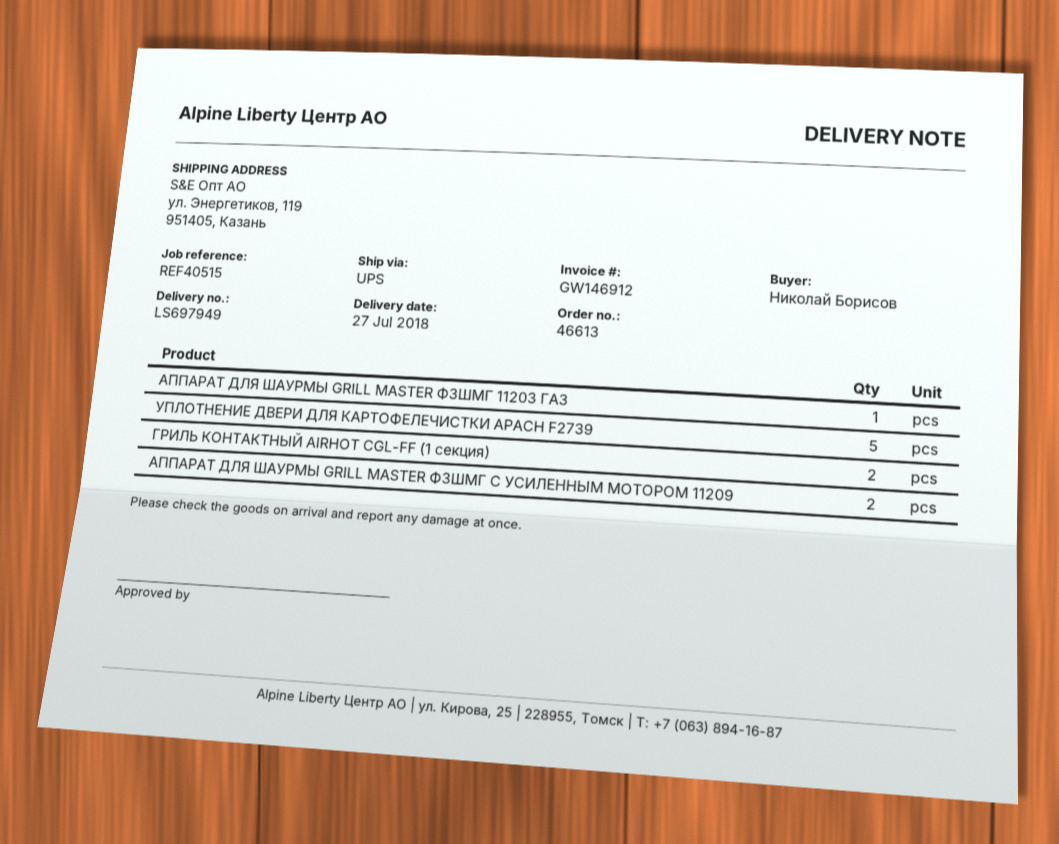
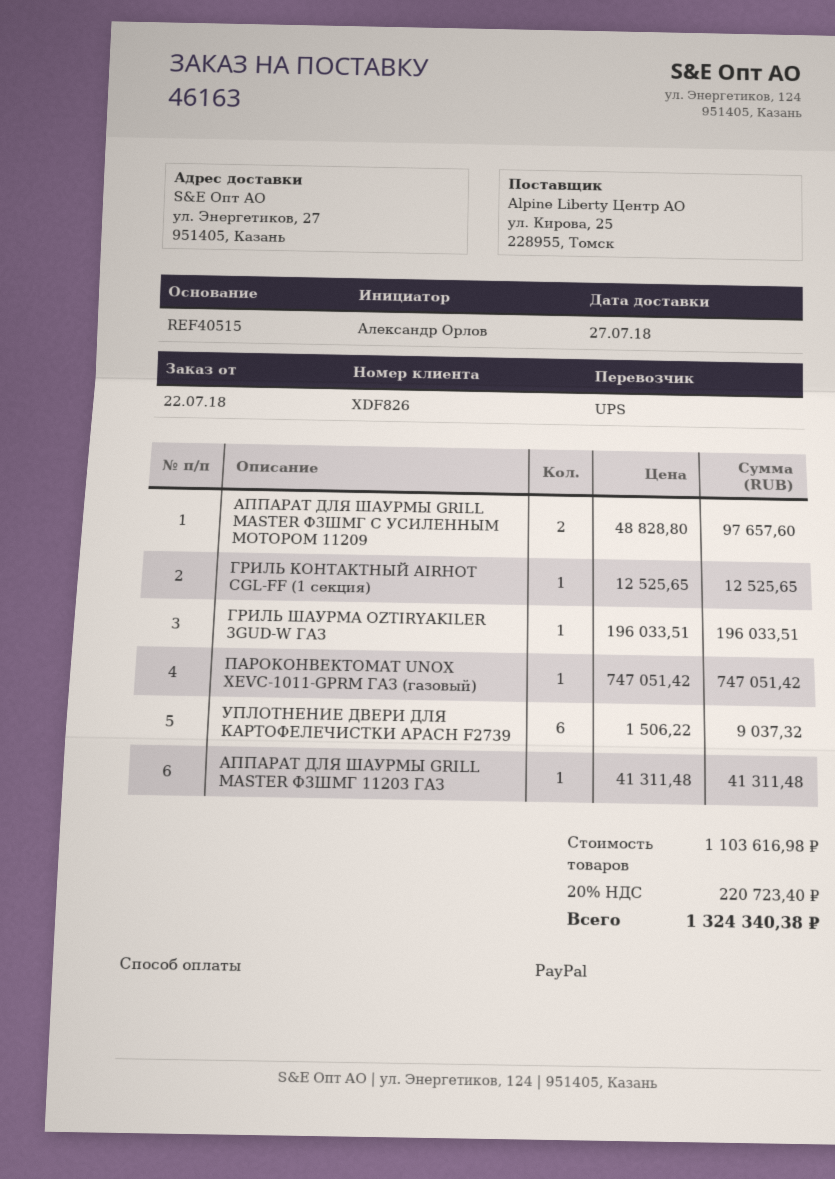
order number: 46613 -> 46163
ordered by: Николай Борисов -> Александр Орлов
ship to: ул. Энергетиков, 119, 951405, Казань -> ул. Энергетиков, 27, 951405, Казань
УПЛОТНЕНИЕ ДВЕРИ ДЛЯ КАРТОФЕЛЕЧИСТКИ APACH F2739: 5 -> 6
ГРИЛЬ КОНТАКТНЫЙ AIRHOT CGL-FF (1 секция): 2 -> 1
ГРИЛЬ ШАУРМА OZTIRYAKILER 3GUD-W ГАЗ: none -> 1
ПАРОКОНВЕКТОМАТ UNOX XEVC-1011-GPRM ГАЗ (газовый): none -> 1

